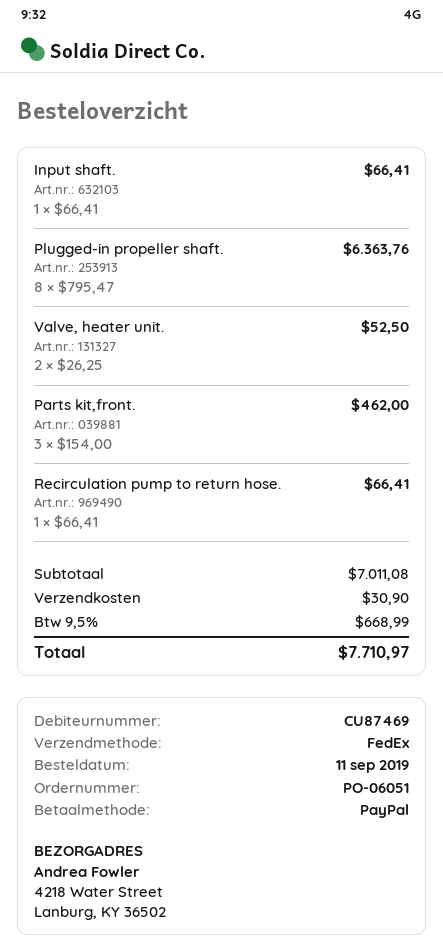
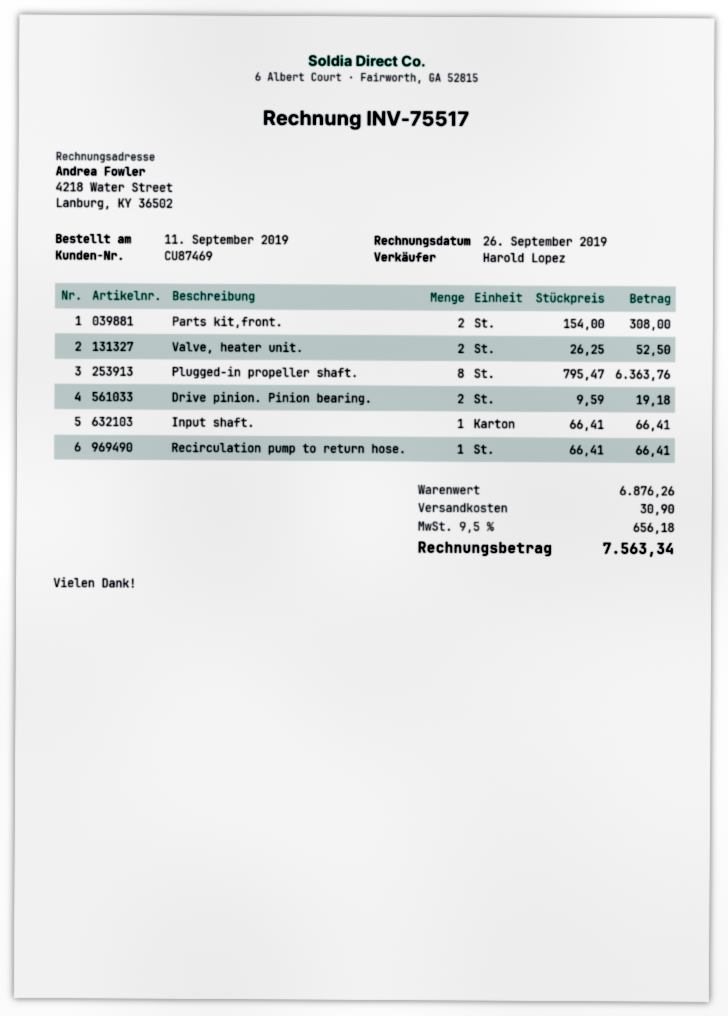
Parts kit,front.: 3 x 154.00 = 462.00 -> 2 x 154.00 = 308.00
Drive pinion. Pinion bearing.: none -> 2 x 9.59 = 19.18
subtotal: 7011.08 -> 6876.26
tax: 9.5% = 668.99 -> 9.5% = 656.18
total: 7710.97 -> 7563.34

